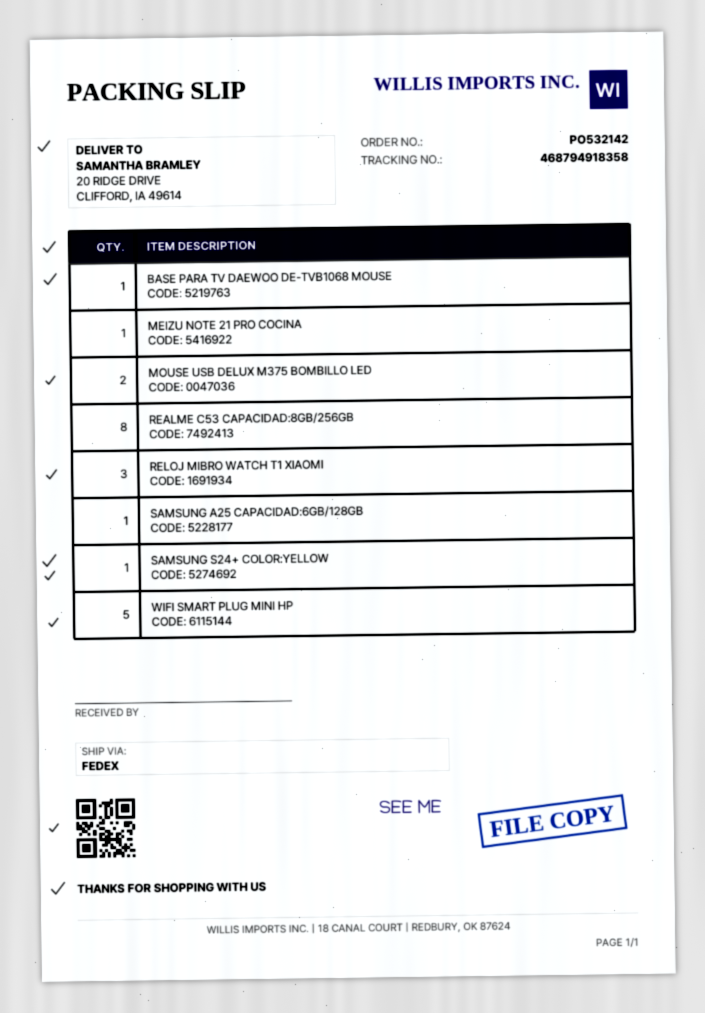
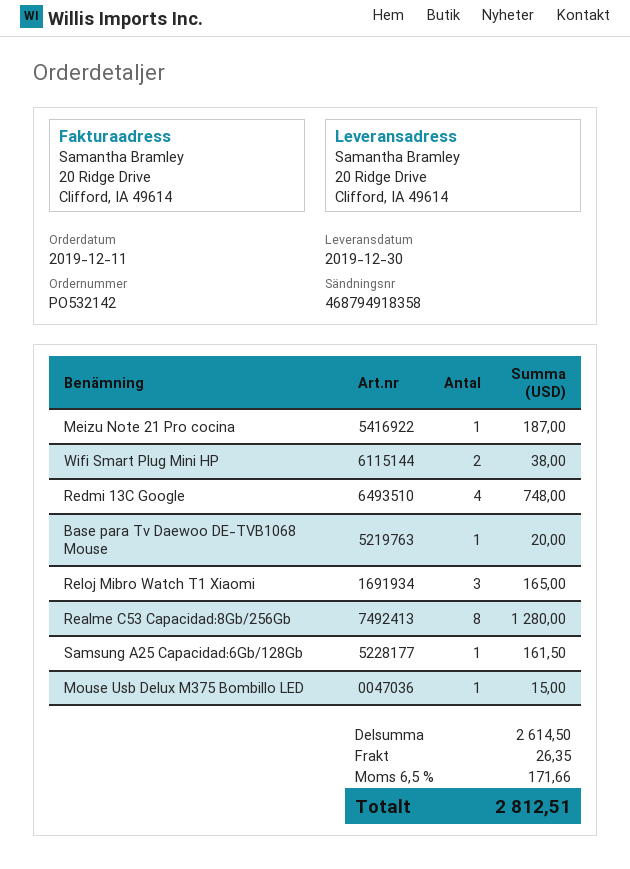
MOUSE USB DELUX M375 BOMBILLO LED: 2 -> 1
SAMSUNG S24+ COLOR:YELLOW: 1 -> none
WIFI SMART PLUG MINI HP: 5 -> 2
Redmi 13C Google: none -> 4

